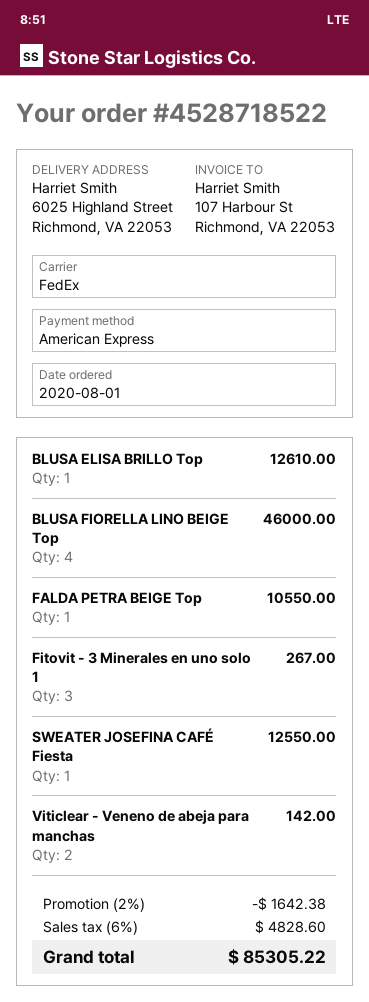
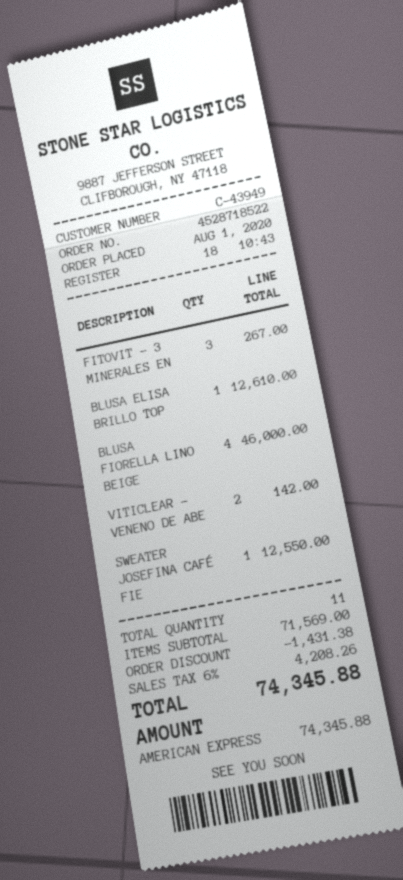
FALDA PETRA BEIGE Top: 1 for 10550.00 -> none
discount: 1642.38 -> 1431.38
tax: 6% = 4828.60 -> 6% = 4208.26
total: 85305.22 -> 74345.88

